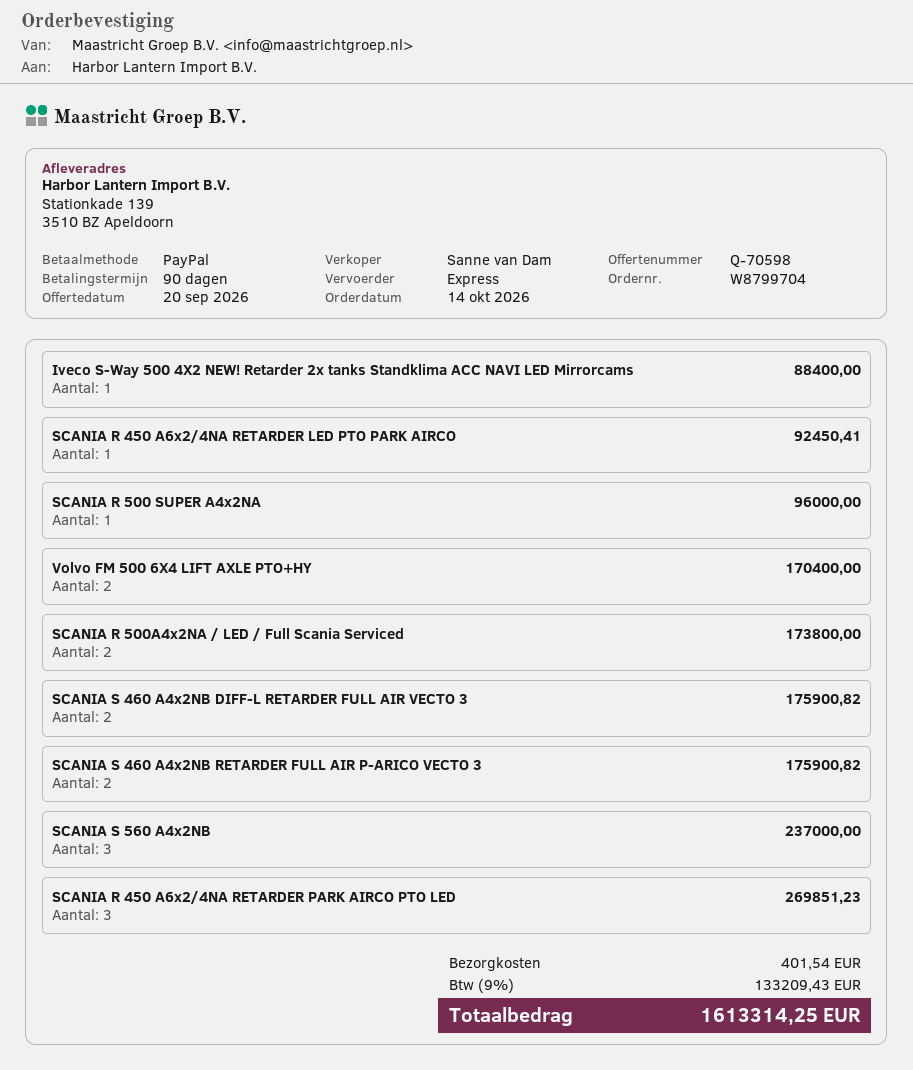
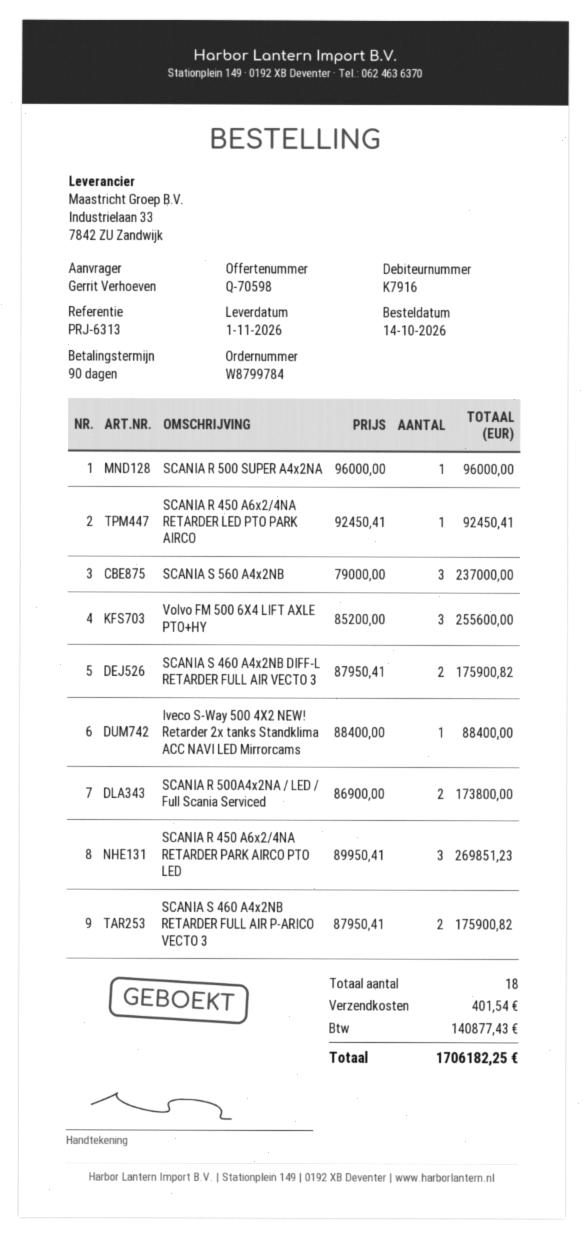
order number: W8799704 -> W8799784
Volvo FM 500 6X4 LIFT AXLE PTO+HY: 2 for 170400.00 -> 3 for 255600.00
tax: 133209.43 -> 140877.43
total: 1613314.25 -> 1706182.25

